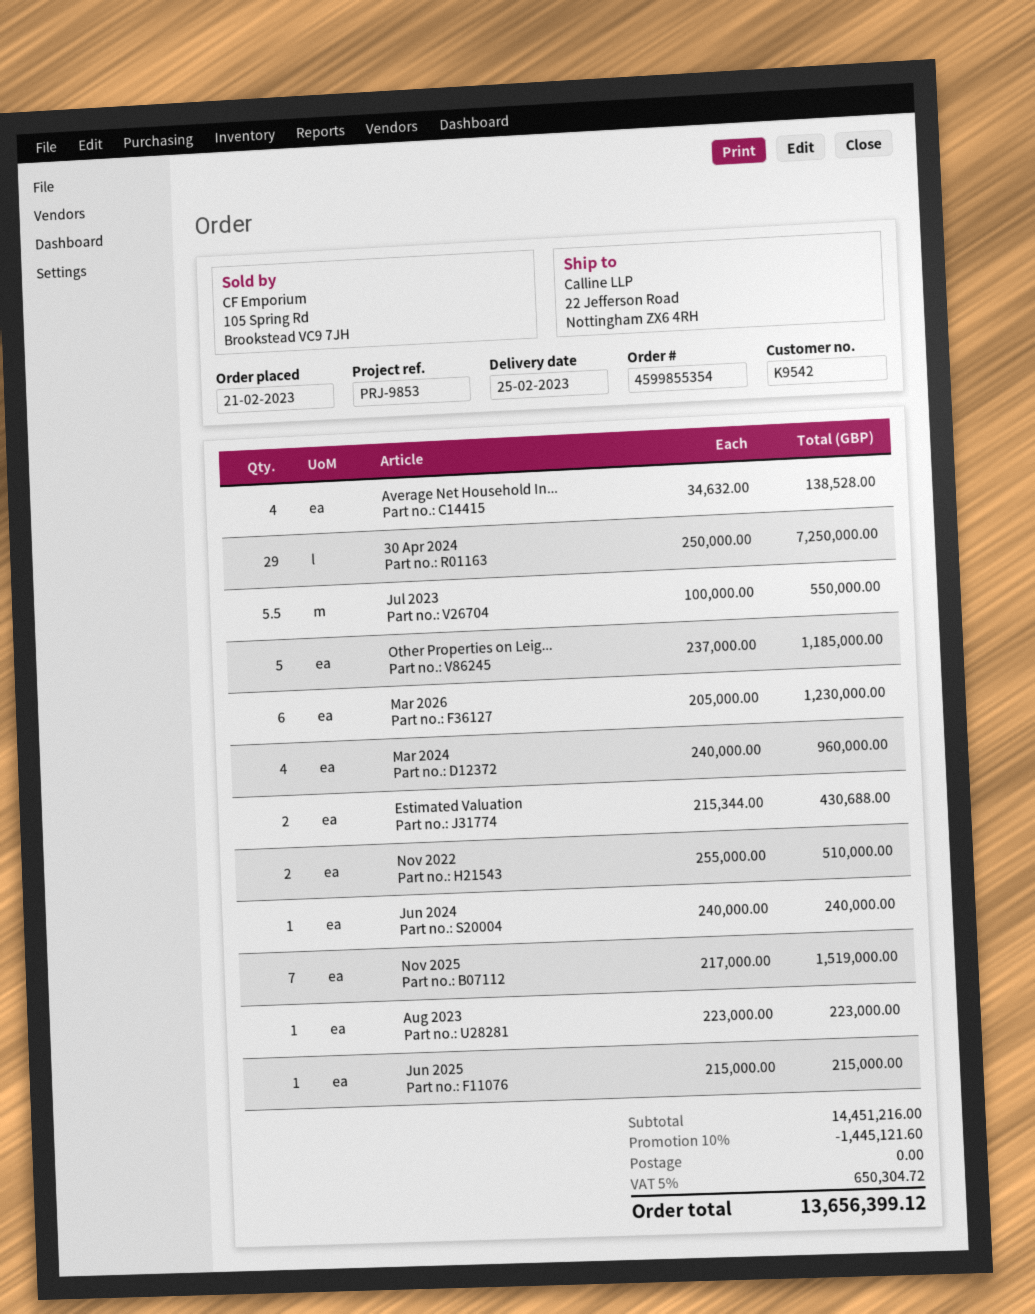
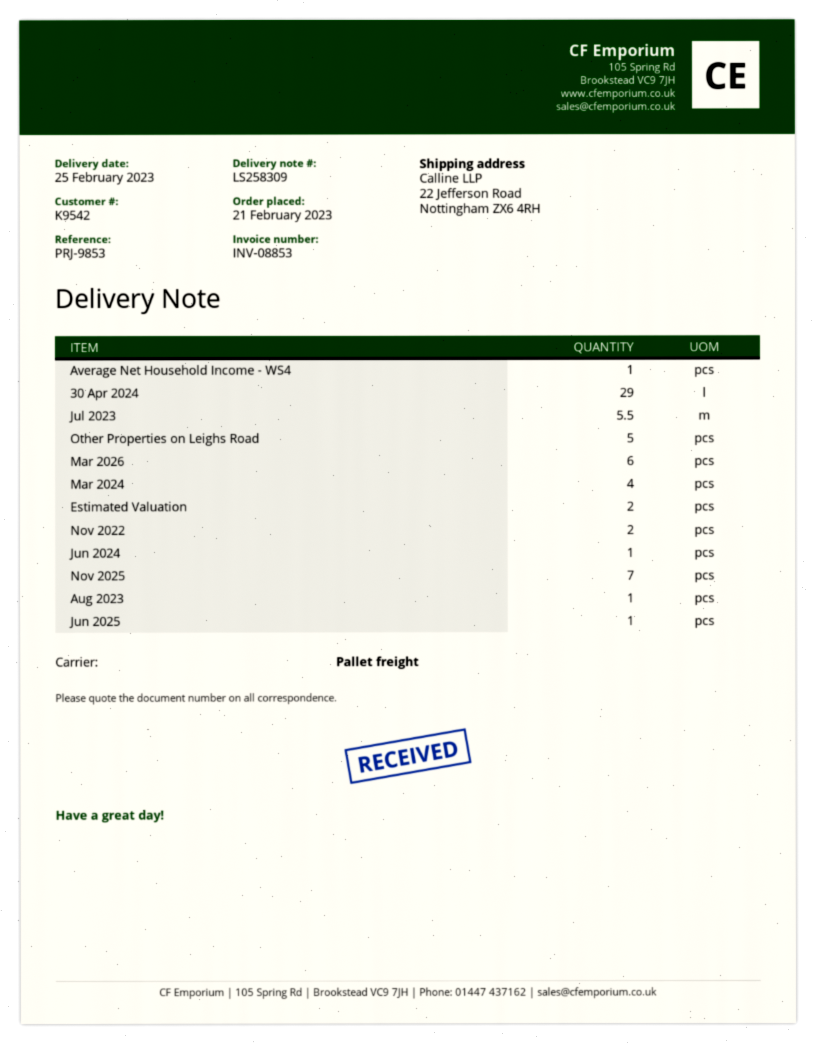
Average Net Household In...: 4 -> 1

